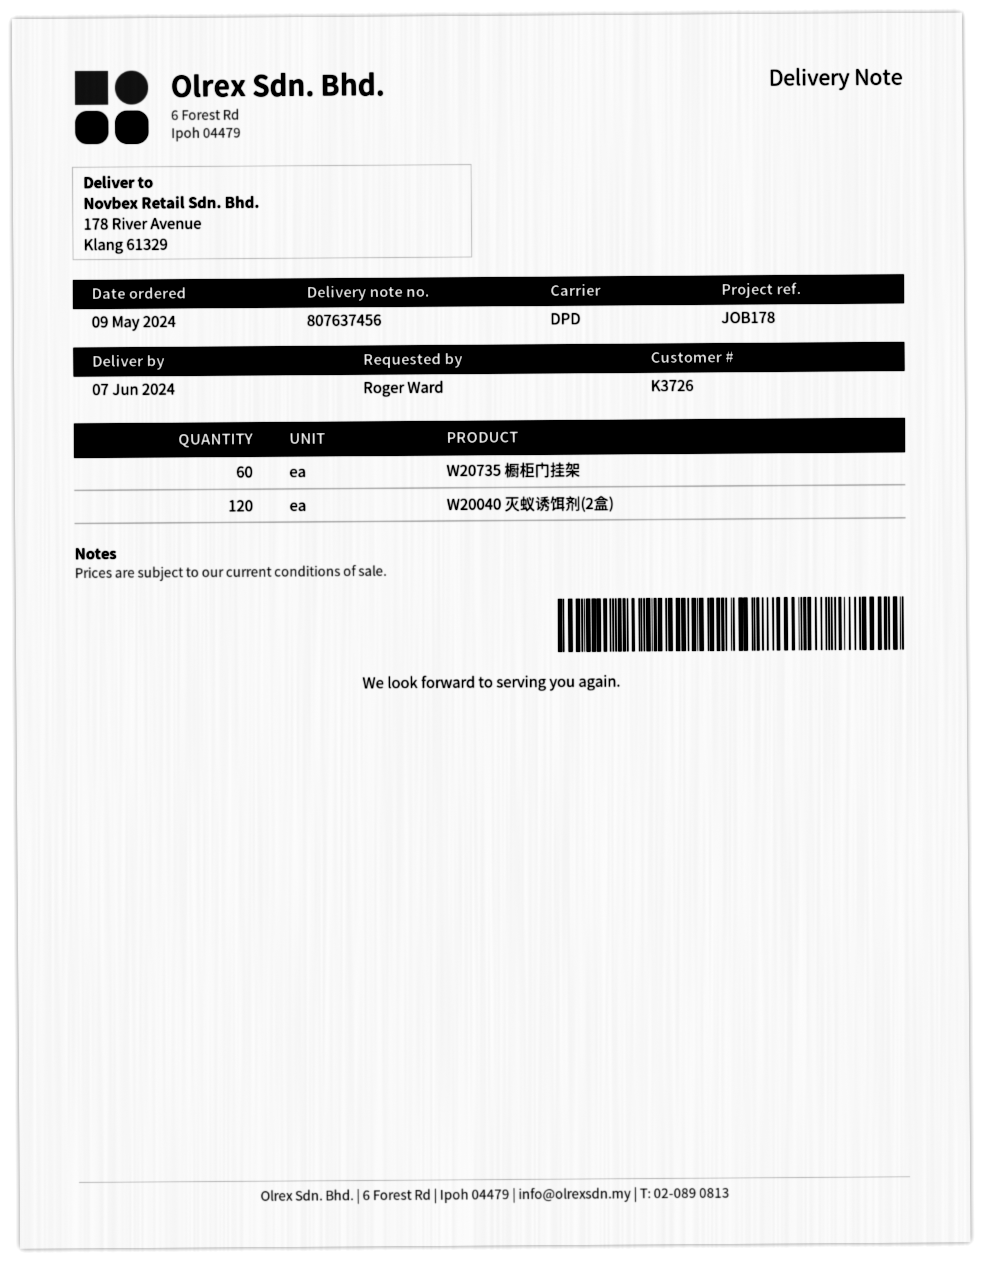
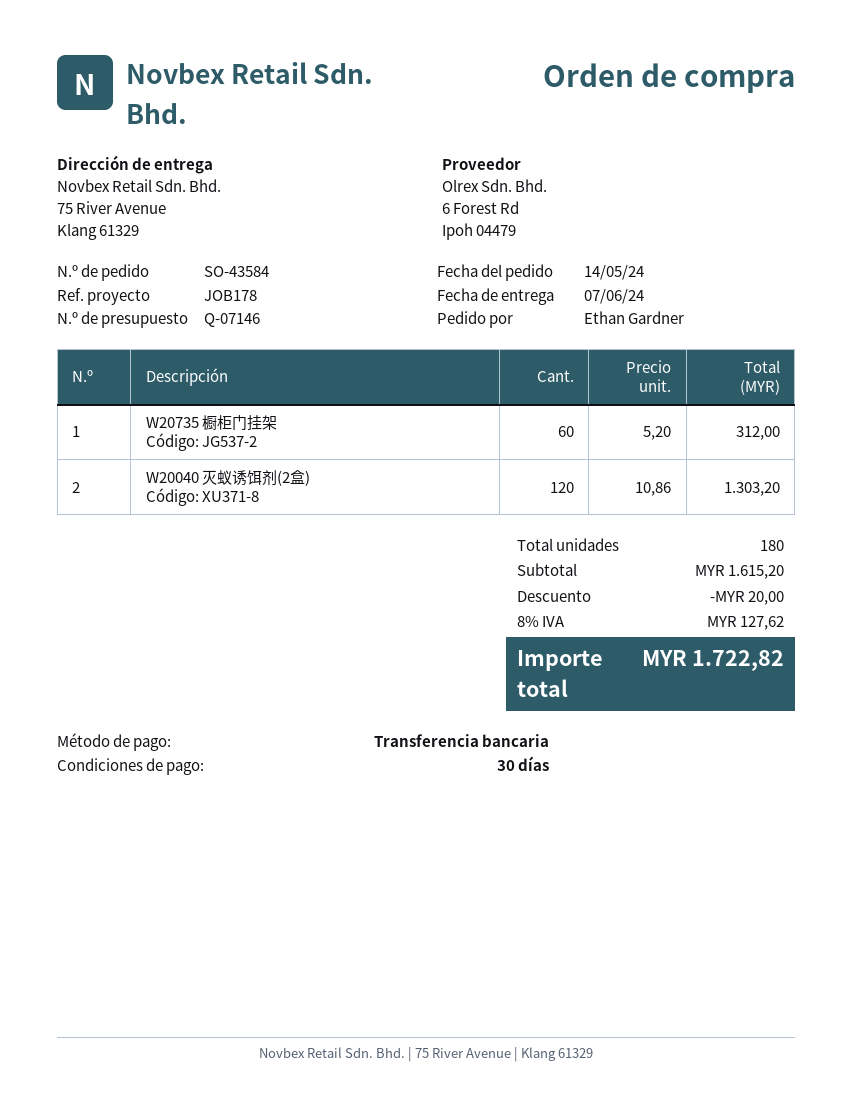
order date: 2024-05-09 -> 2024-05-14
ordered by: Roger Ward -> Ethan Gardner
ship to: 178 River Avenue, Klang 61329 -> 75 River Avenue, Klang 61329

